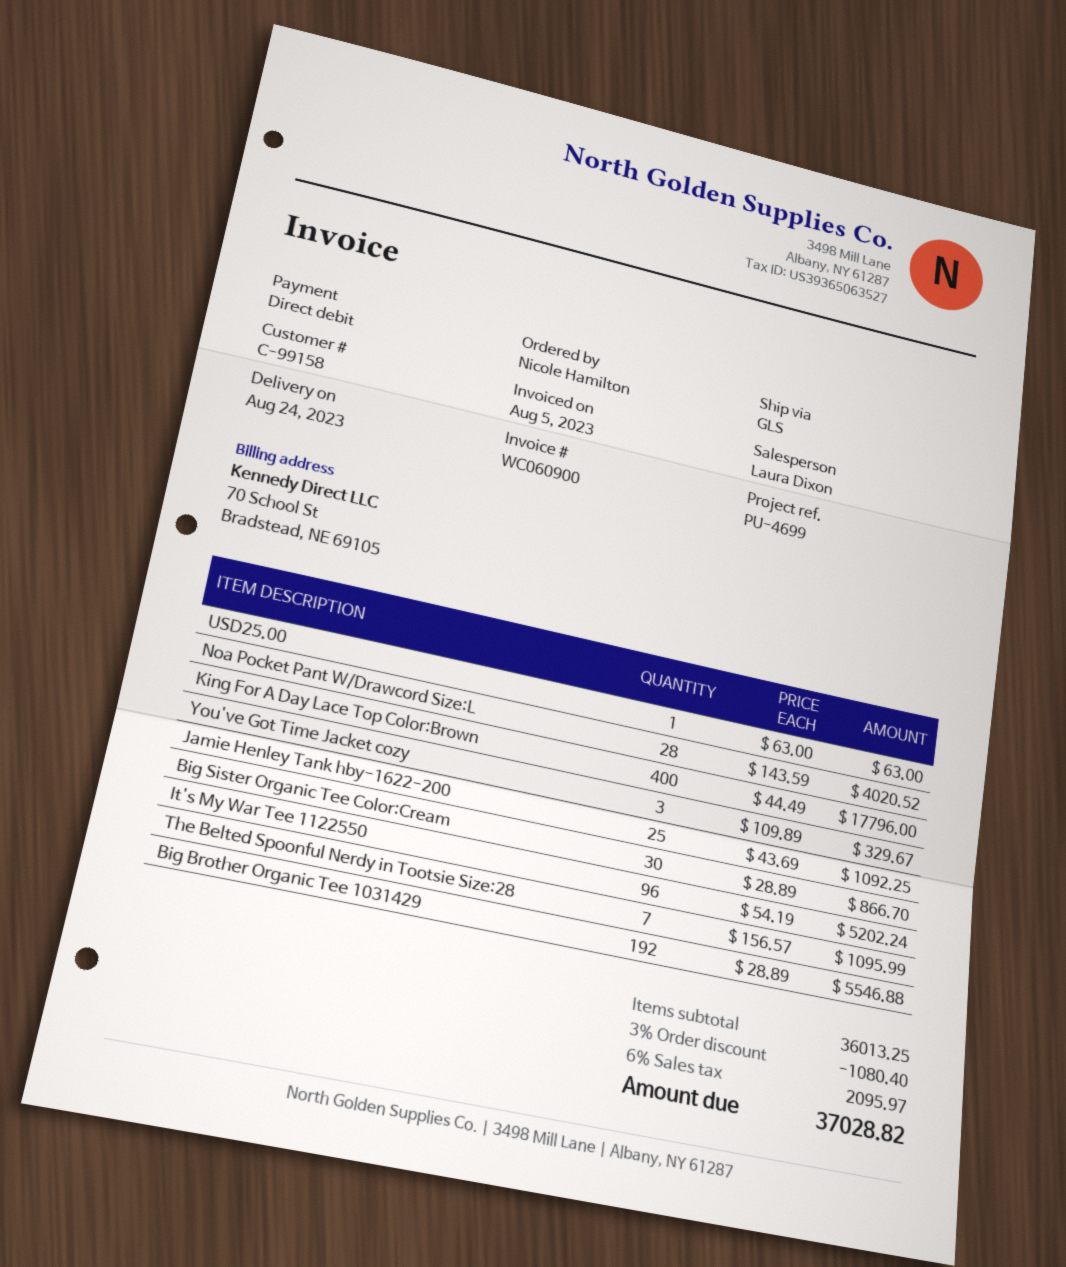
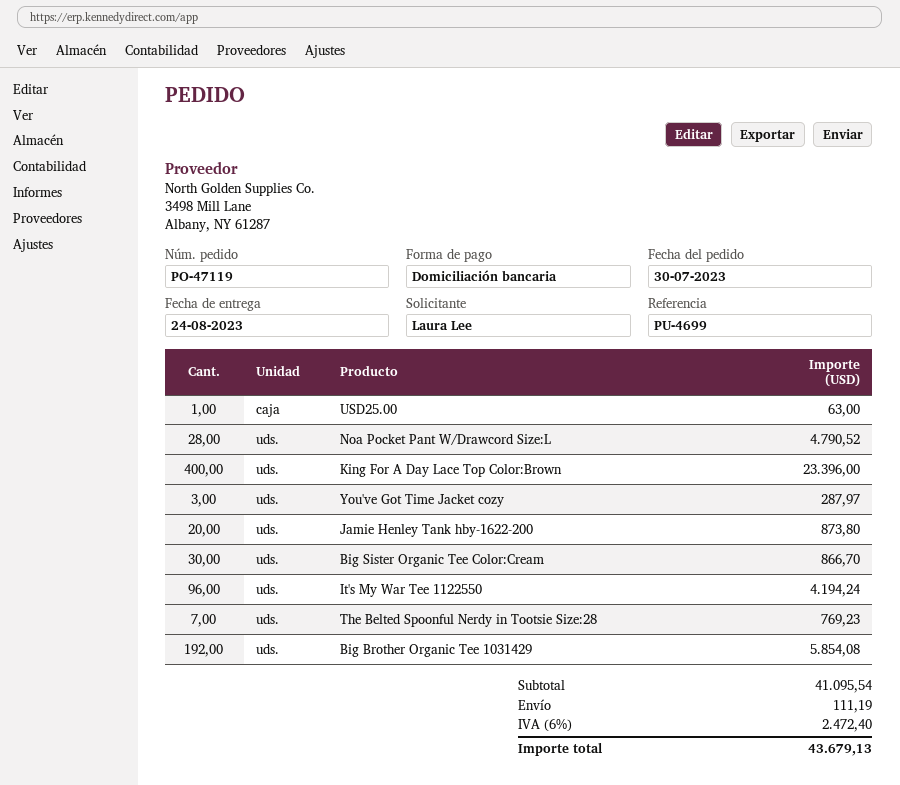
ordered by: Nicole Hamilton -> Laura Lee
Noa Pocket Pant W/Drawcord Size:L: 28 for 4020.52 -> 28 for 4790.52
King For A Day Lace Top Color:Brown: 400 for 17796.00 -> 400 for 23396.00
You've Got Time Jacket cozy: 3 for 329.67 -> 3 for 287.97
Jamie Henley Tank hby-1622-200: 25 for 1092.25 -> 20 for 873.80
It's My War Tee 1122550: 96 for 5202.24 -> 96 for 4194.24
The Belted Spoonful Nerdy in Tootsie Size:28: 7 for 1095.99 -> 7 for 769.23
Big Brother Organic Tee 1031429: 192 for 5546.88 -> 192 for 5854.08
subtotal: 36013.25 -> 41095.54
discount: 3% = 1080.40 -> none
shipping: none -> 111.19
tax: 6% = 2095.97 -> 6% = 2472.40
total: 37028.82 -> 43679.13

